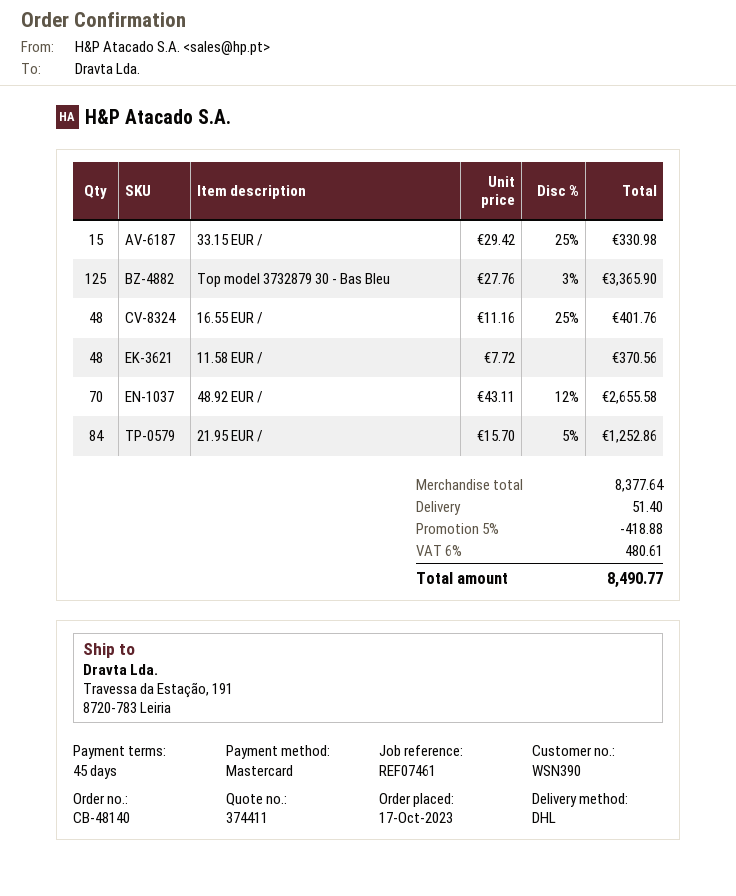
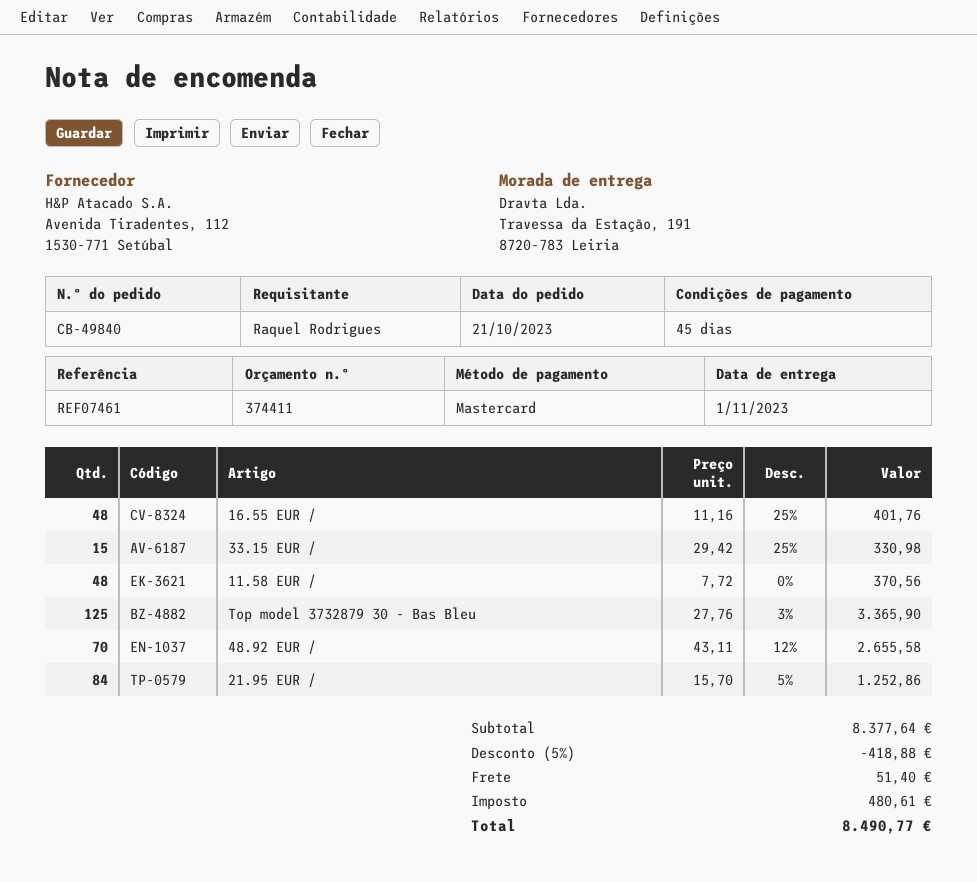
order number: CB-48140 -> CB-49840
order date: 2023-10-17 -> 2023-10-21

